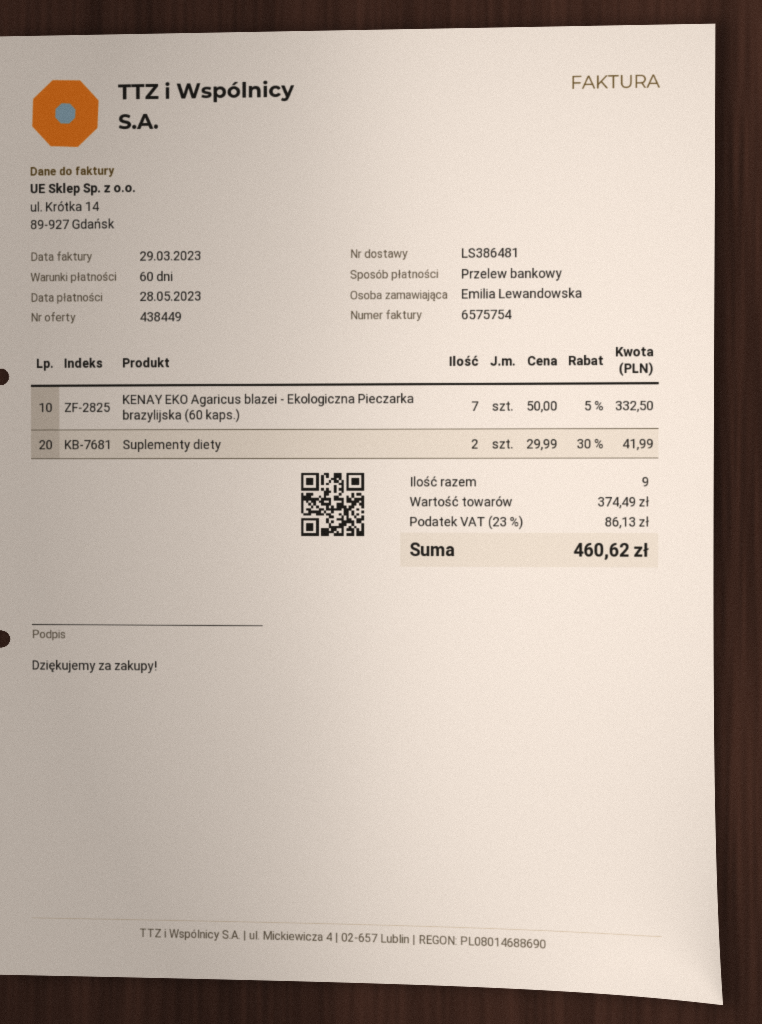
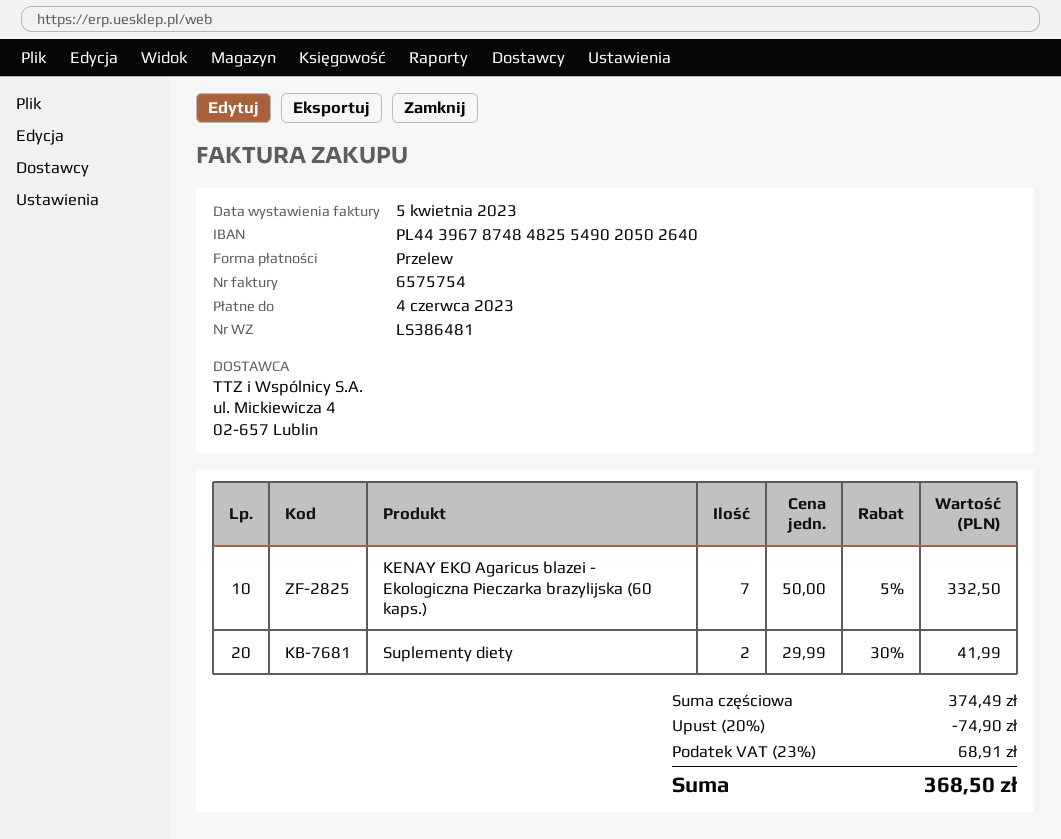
invoice date: 2023-03-29 -> 2023-04-05
due date: 2023-05-28 -> 2023-06-04
discount: none -> 20% = 74.90
tax: 23% = 86.13 -> 23% = 68.91
total: 460.62 -> 368.50

